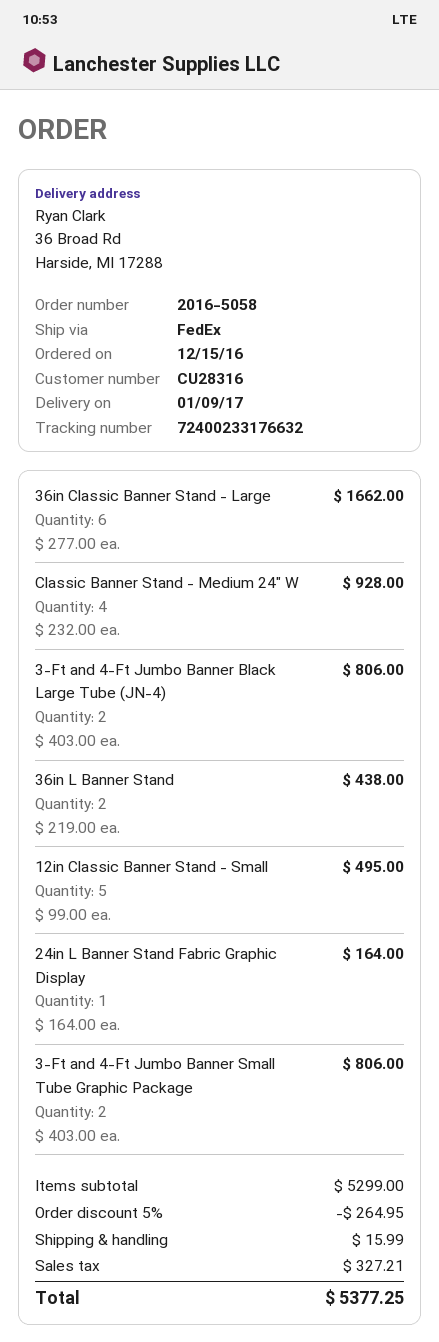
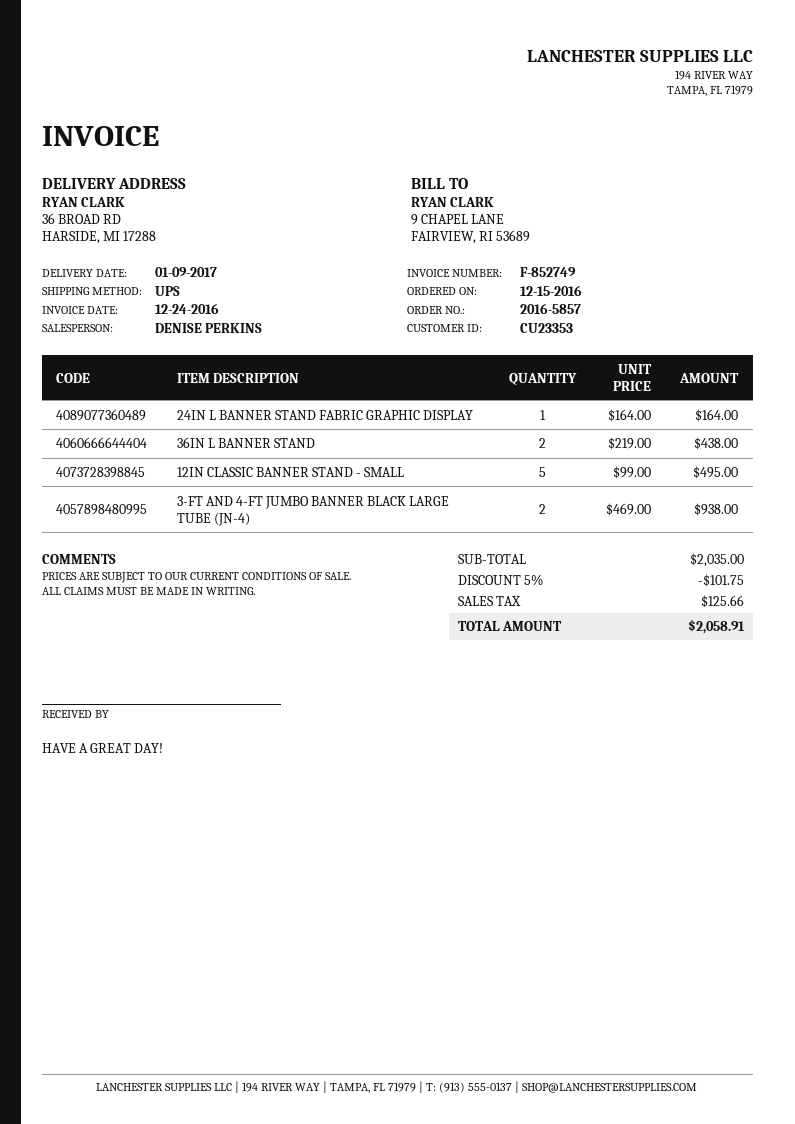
order number: 2016-5058 -> 2016-5857
customer number: CU28316 -> CU23353
shipping method: FedEx -> UPS
36in Classic Banner Stand - Large: 6 x 277.00 = 1662.00 -> none
Classic Banner Stand - Medium 24" W: 4 x 232.00 = 928.00 -> none
3-Ft and 4-Ft Jumbo Banner Black Large Tube (JN-4): 2 x 403.00 = 806.00 -> 2 x 469.00 = 938.00
3-Ft and 4-Ft Jumbo Banner Small Tube Graphic Package: 2 x 403.00 = 806.00 -> none
subtotal: 5299.00 -> 2035.00
discount: 5% = 264.95 -> 5% = 101.75
shipping: 15.99 -> none
tax: 327.21 -> 125.66
total: 5377.25 -> 2058.91

